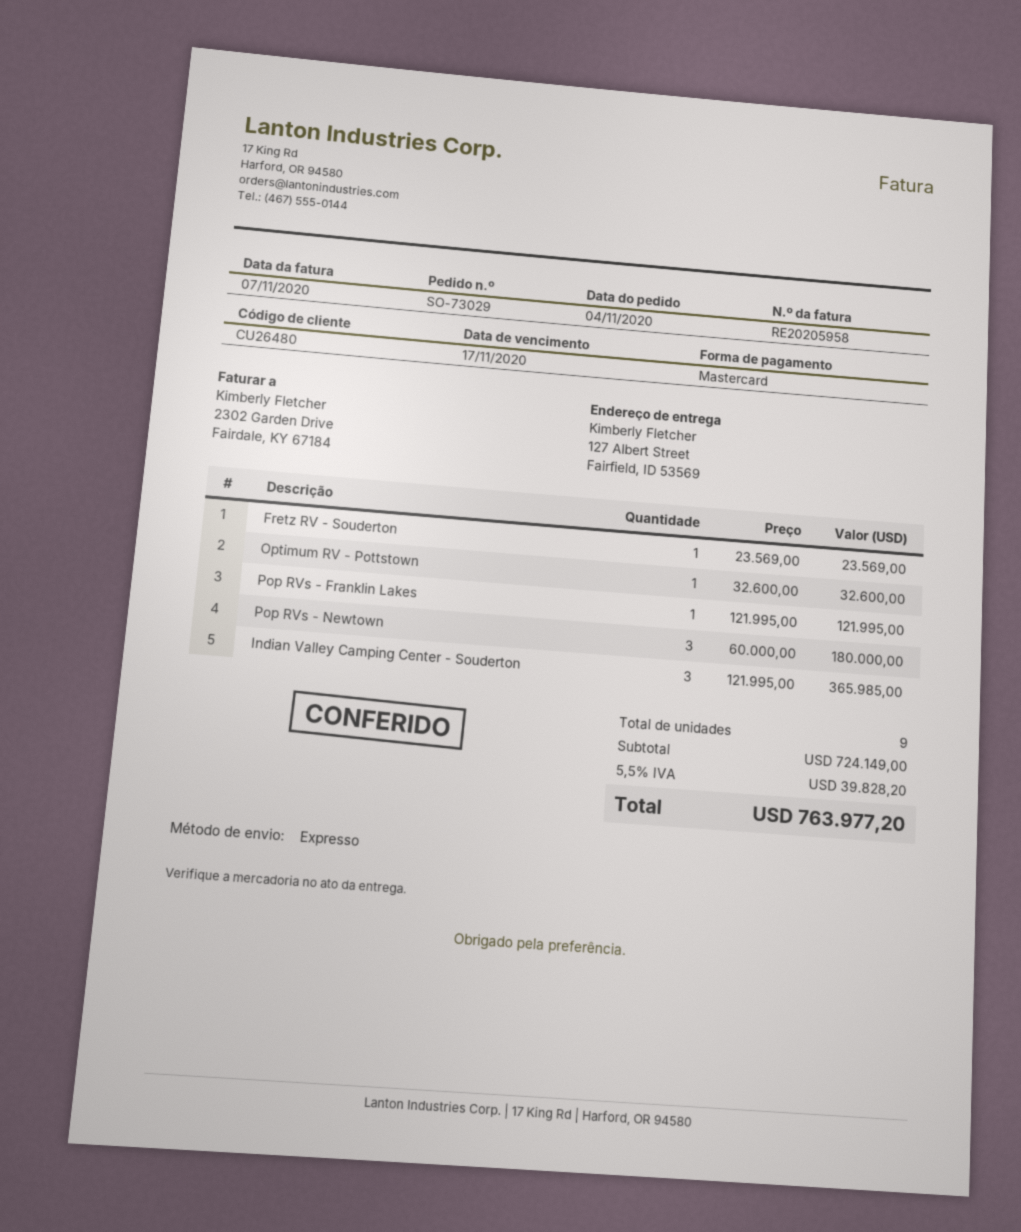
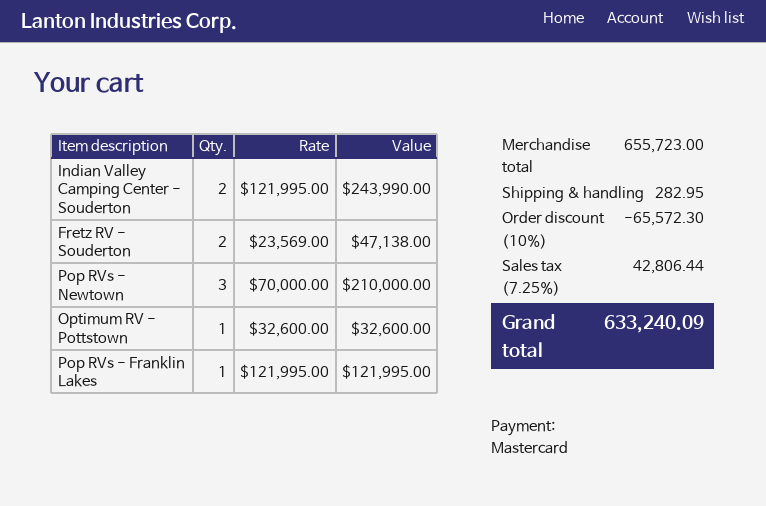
Fretz RV - Souderton: 1 x 23569.00 = 23569.00 -> 2 x 23569.00 = 47138.00
Pop RVs - Newtown: 3 x 60000.00 = 180000.00 -> 3 x 70000.00 = 210000.00
Indian Valley Camping Center - Souderton: 3 x 121995.00 = 365985.00 -> 2 x 121995.00 = 243990.00
subtotal: 724149.00 -> 655723.00
discount: none -> 10% = 65572.30
shipping: none -> 282.95
tax: 5.5% = 39828.20 -> 7.25% = 42806.44
total: 763977.20 -> 633240.09

